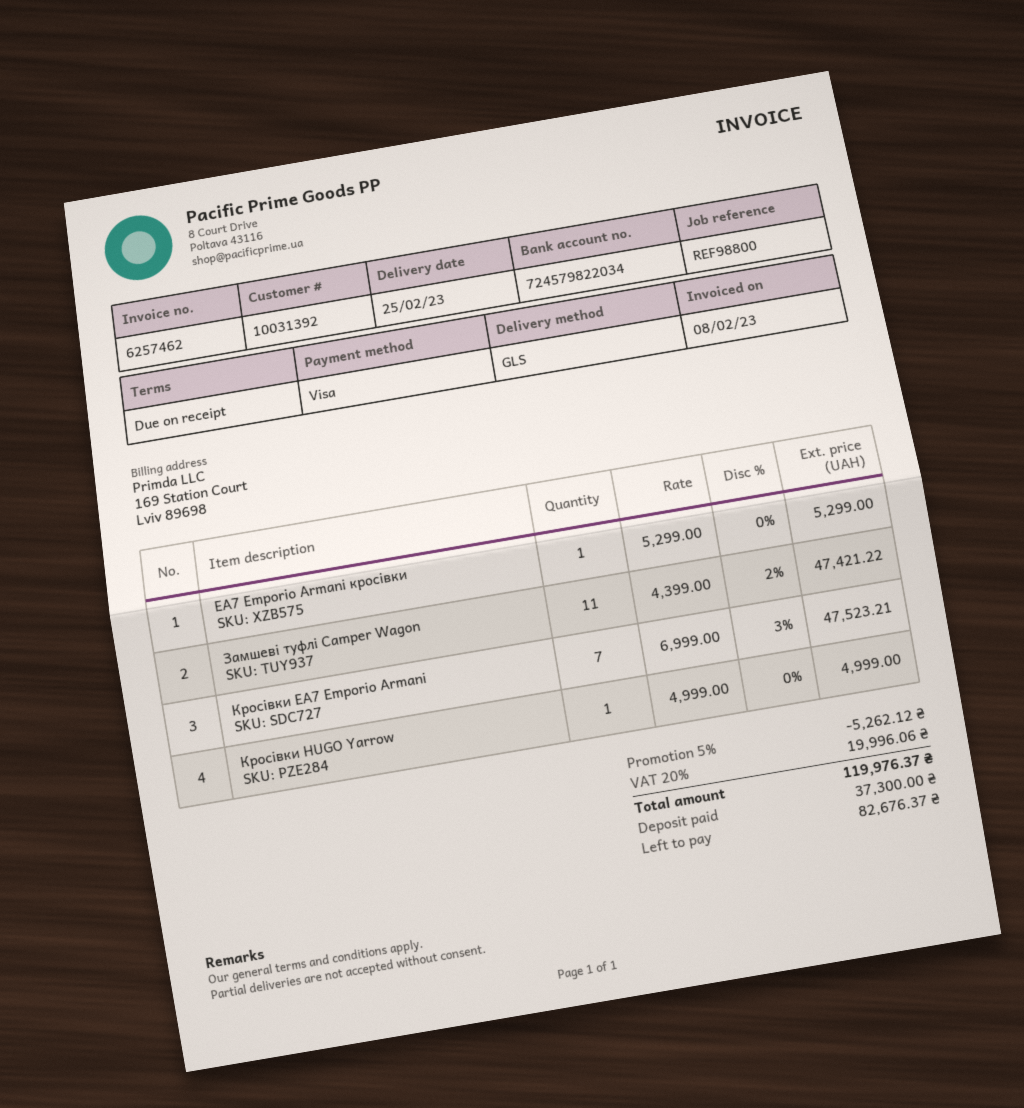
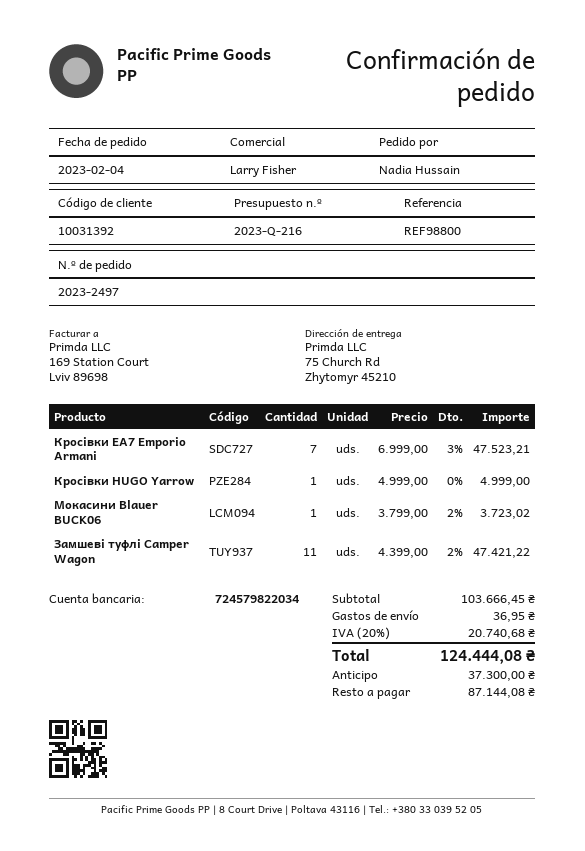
EA7 Emporio Armani кросівки: 1 x 5299.00 = 5299.00 -> none
Мокасини Blauer BUCK06: none -> 1 x 3799.00 - 2% = 3723.02
discount: 5% = 5262.12 -> none
shipping: none -> 36.95
tax: 20% = 19996.06 -> 20% = 20740.68
total: 119976.37 -> 124444.08
balance: 82676.37 -> 87144.08

